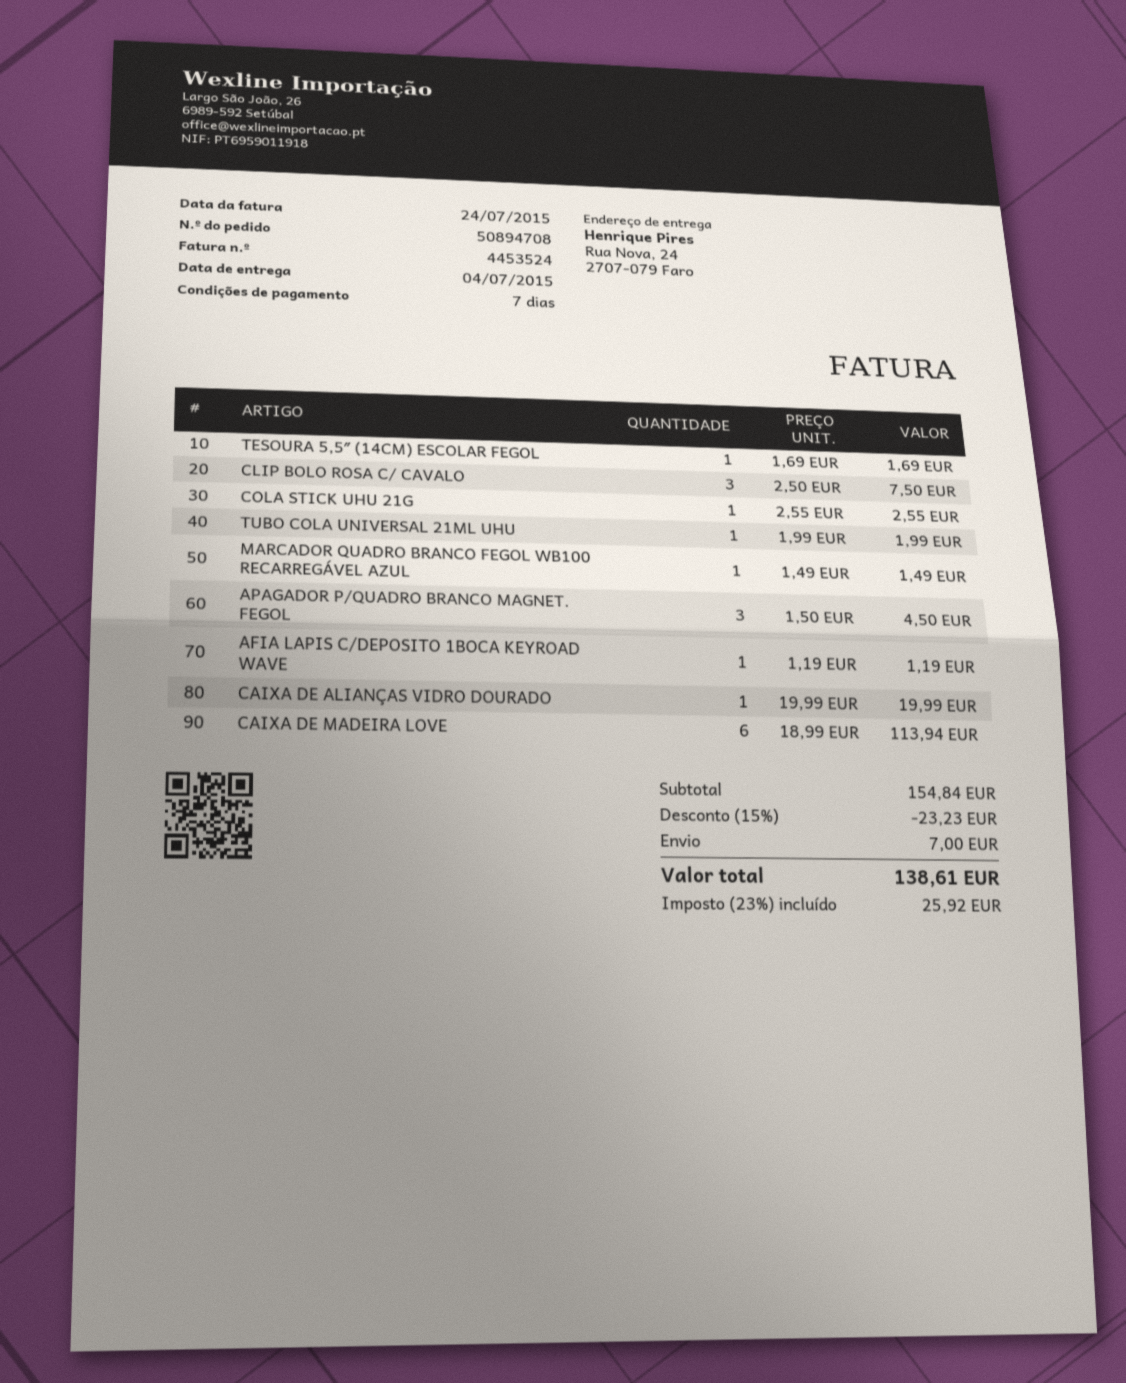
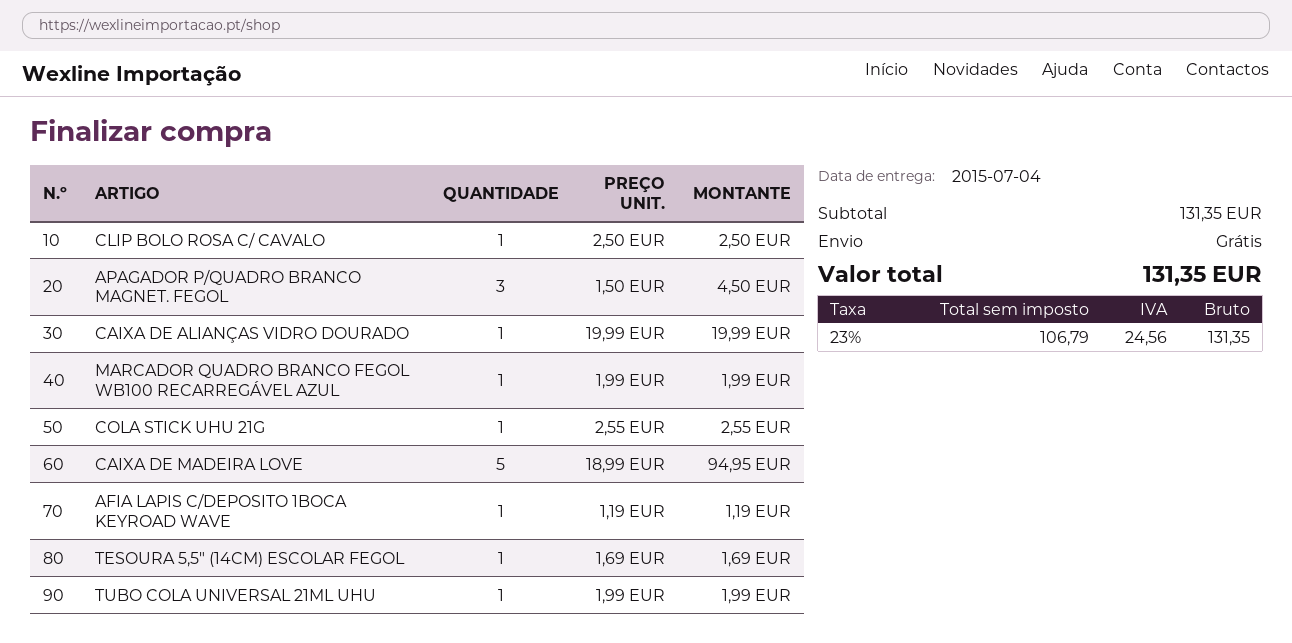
CLIP BOLO ROSA C/ CAVALO: 3 x 2.50 = 7.50 -> 1 x 2.50 = 2.50
MARCADOR QUADRO BRANCO FEGOL WB100 RECARREGÁVEL AZUL: 1 x 1.49 = 1.49 -> 1 x 1.99 = 1.99
CAIXA DE MADEIRA LOVE: 6 x 18.99 = 113.94 -> 5 x 18.99 = 94.95
subtotal: 154.84 -> 131.35
discount: 15% = 23.23 -> none
shipping: 7.00 -> 0.00
tax: 23% = 25.92 -> 23% = 24.56
total: 138.61 -> 131.35

